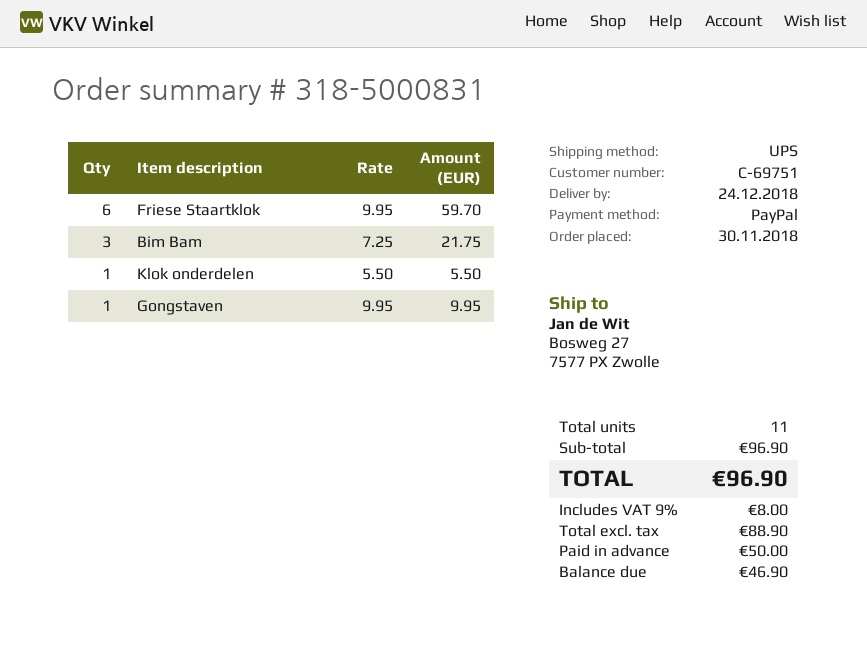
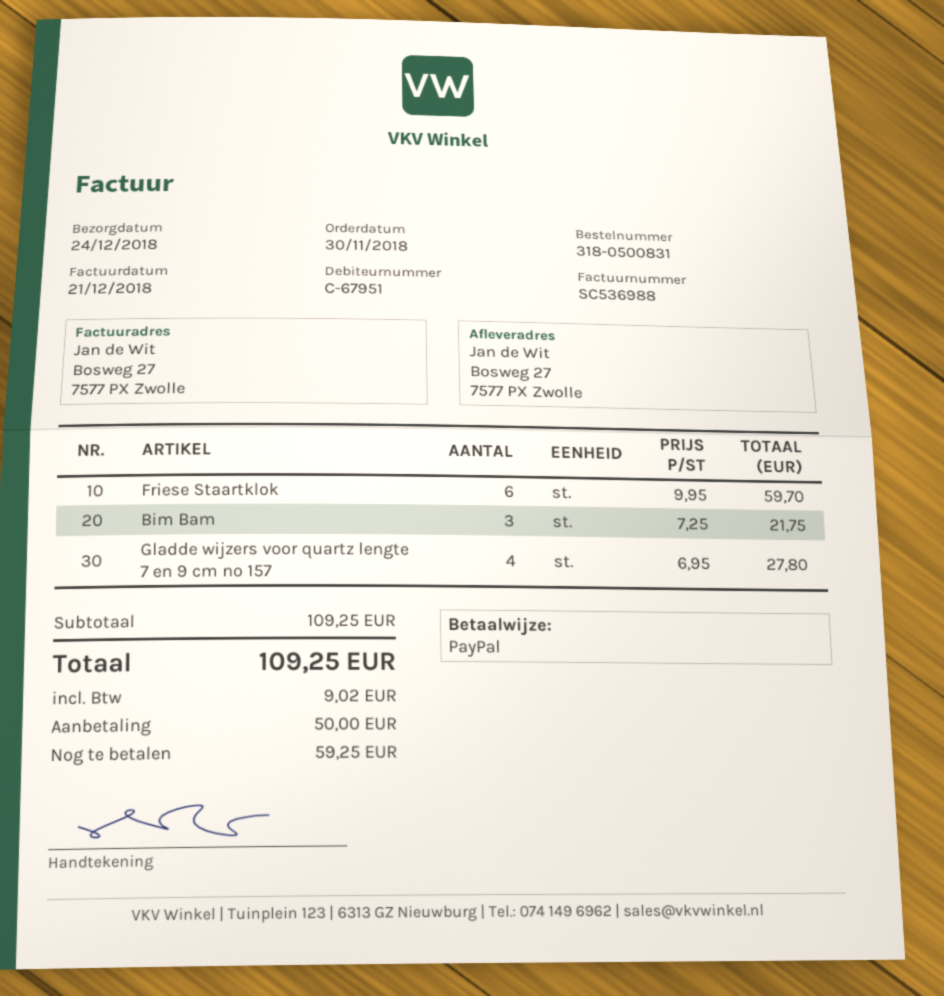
order number: 318-5000831 -> 318-0500831
customer number: C-69751 -> C-67951
Klok onderdelen: 1 x 5.50 = 5.50 -> none
Gongstaven: 1 x 9.95 = 9.95 -> none
Gladde wijzers voor quartz lengte 7 en 9 cm no 157: none -> 4 x 6.95 = 27.80
subtotal: 96.90 -> 109.25
tax: 8.00 -> 9.02
total: 96.90 -> 109.25
balance: 46.90 -> 59.25

